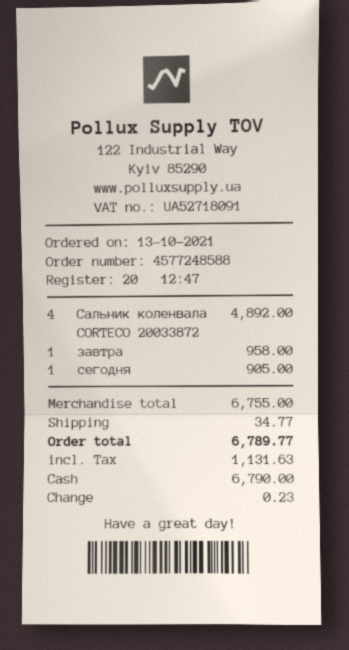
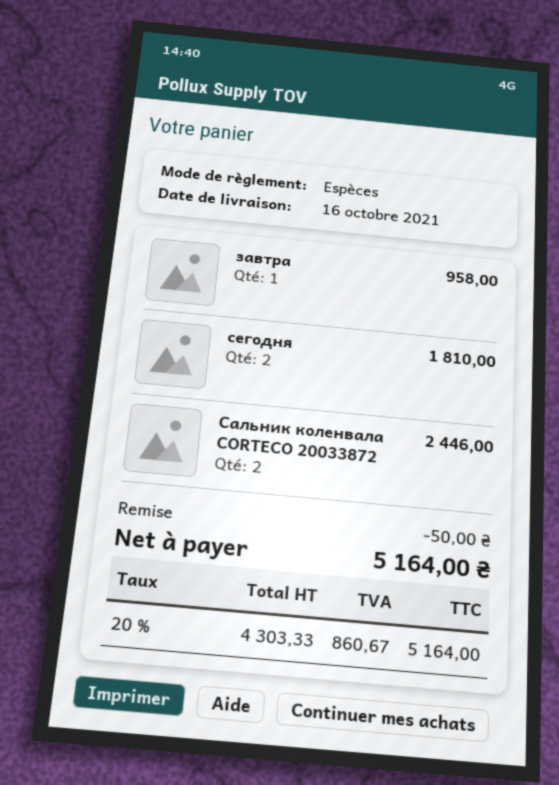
Сальник коленвала CORTECO 20033872: 4 for 4892.00 -> 2 for 2446.00
сегодня: 1 for 905.00 -> 2 for 1810.00
discount: none -> 50.00
shipping: 34.77 -> none
tax: 1131.63 -> 860.67
total: 6789.77 -> 5164.00

